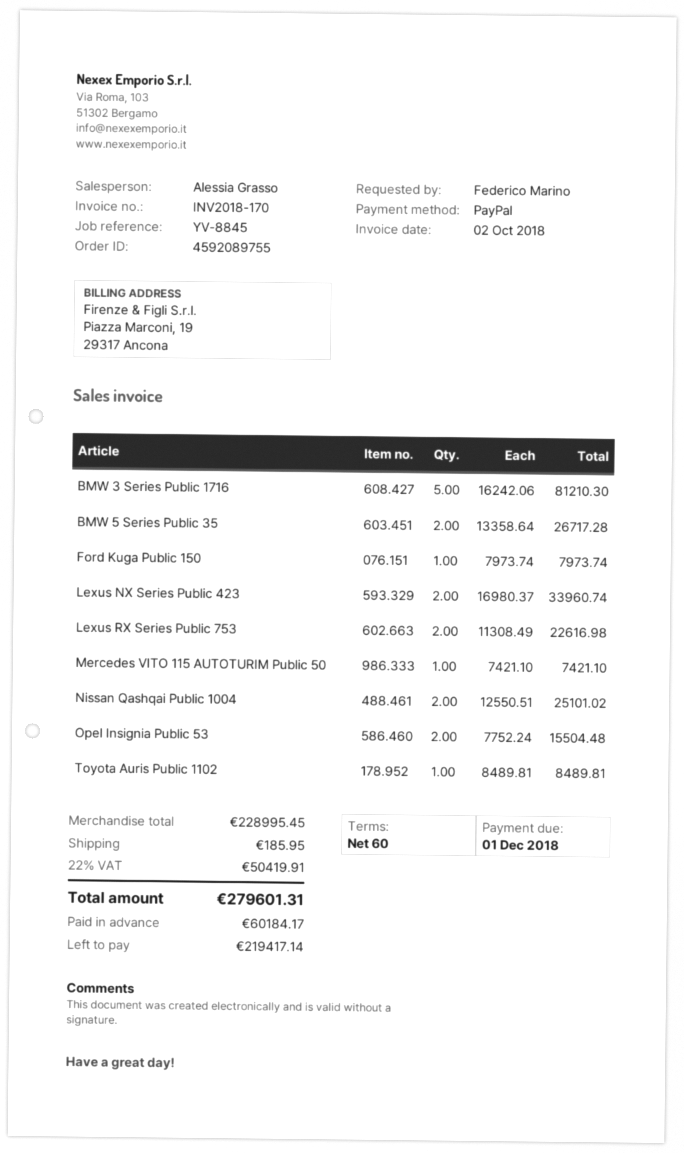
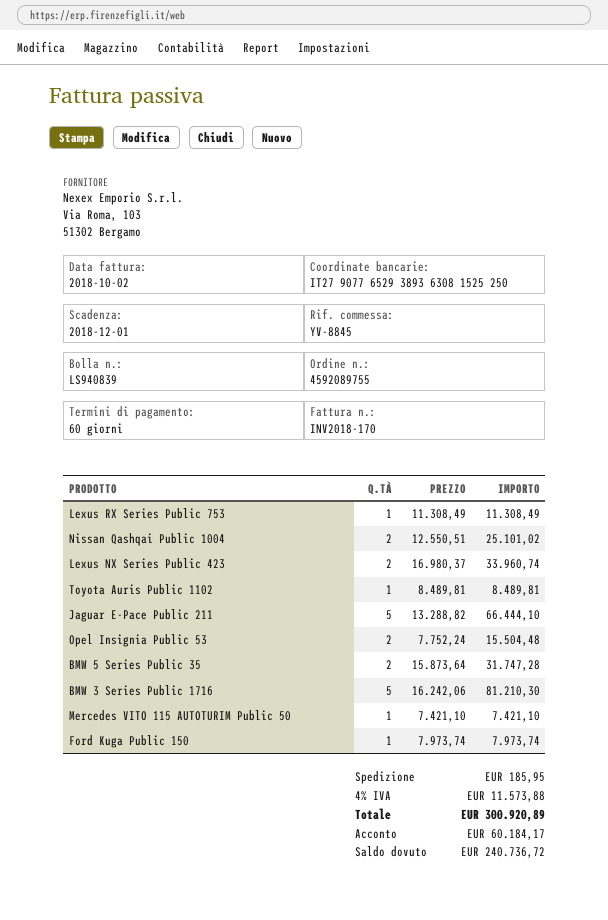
BMW 5 Series Public 35: 2 x 13358.64 = 26717.28 -> 2 x 15873.64 = 31747.28
Lexus RX Series Public 753: 2 x 11308.49 = 22616.98 -> 1 x 11308.49 = 11308.49
Jaguar E-Pace Public 211: none -> 5 x 13288.82 = 66444.10
tax: 22% = 50419.91 -> 4% = 11573.88
total: 279601.31 -> 300920.89
balance: 219417.14 -> 240736.72

